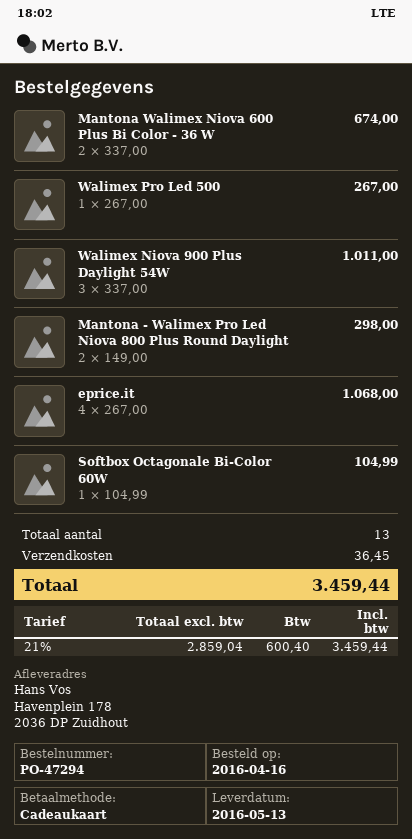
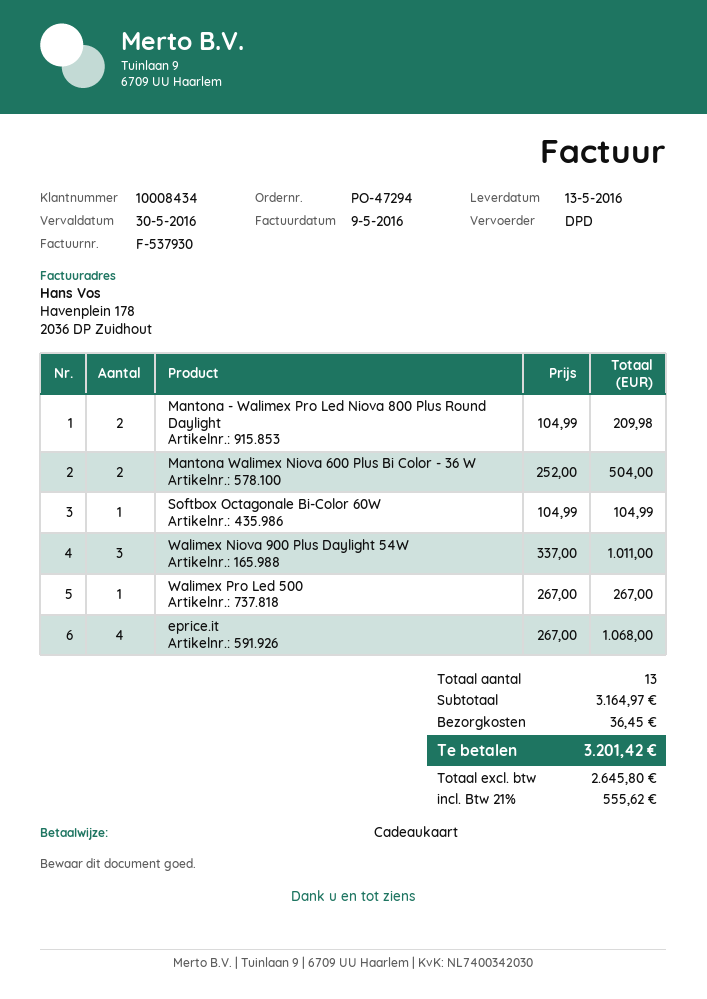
Mantona Walimex Niova 600 Plus Bi Color - 36 W: 2 x 337.00 = 674.00 -> 2 x 252.00 = 504.00
Mantona - Walimex Pro Led Niova 800 Plus Round Daylight: 2 x 149.00 = 298.00 -> 2 x 104.99 = 209.98
net: 2859.04 -> 2645.80
tax: 21% = 600.40 -> 21% = 555.62
total: 3459.44 -> 3201.42

